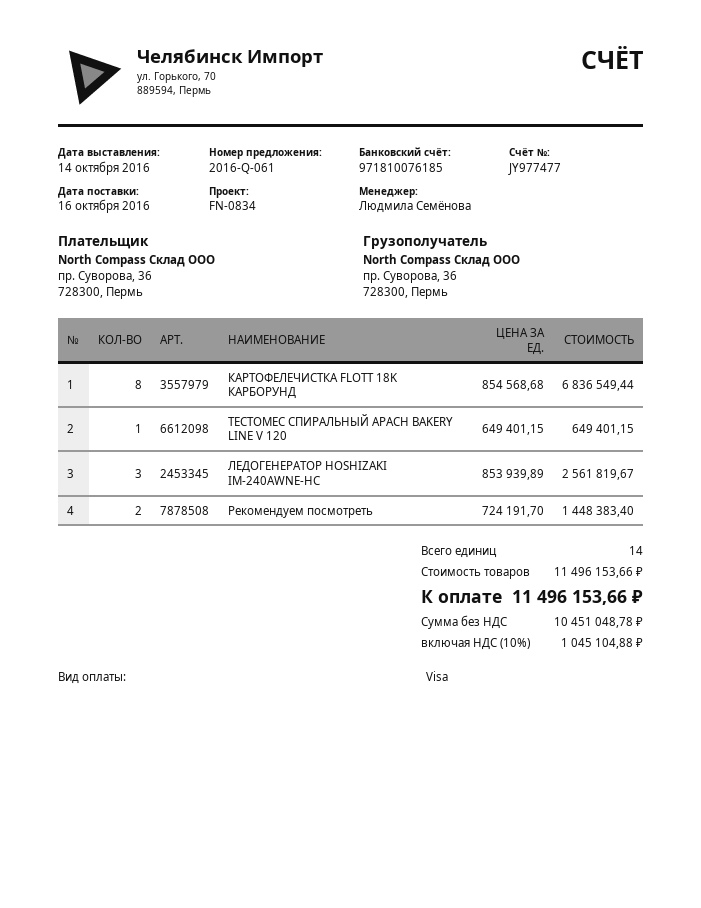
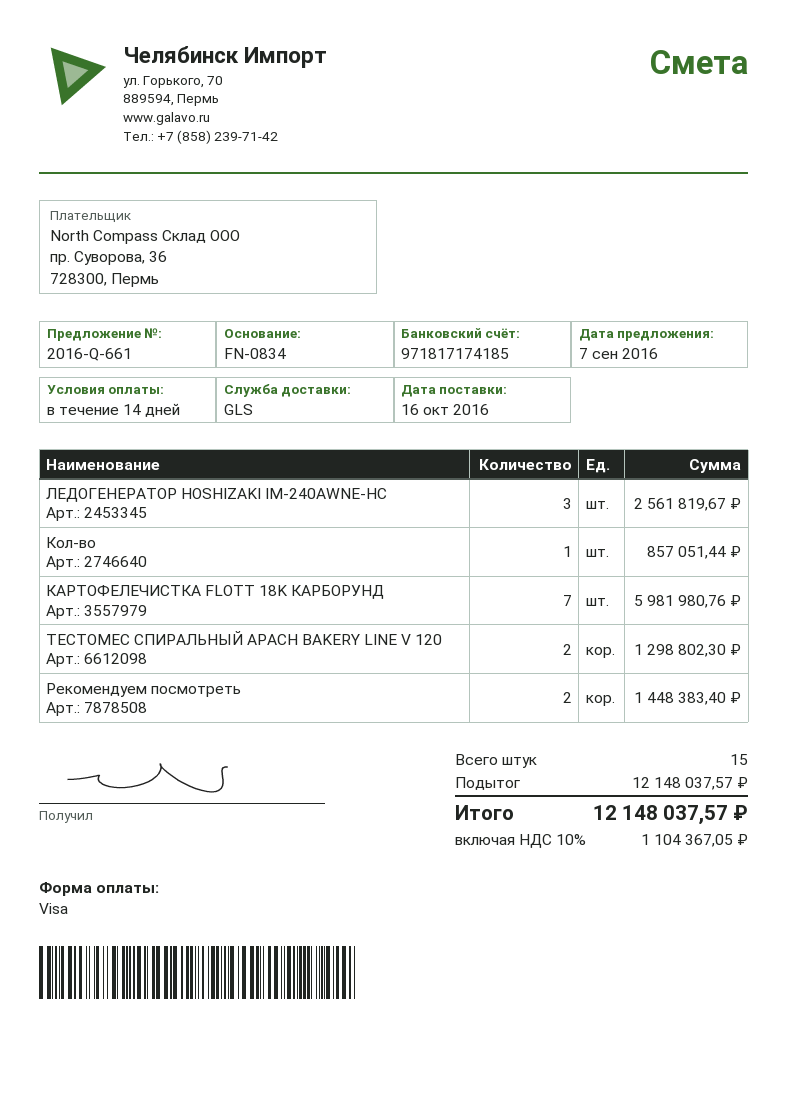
quote number: 2016-Q-061 -> 2016-Q-661
bank account: 971810076185 -> 971817174185
КАРТОФЕЛЕЧИСТКА FLOTT 18K КАРБОРУНД: 8 for 6836549.44 -> 7 for 5981980.76
ТЕСТОМЕС СПИРАЛЬНЫЙ APACH BAKERY LINE V 120: 1 for 649401.15 -> 2 for 1298802.30
Кол-во: none -> 1 for 857051.44
total quantity: 14 -> 15
subtotal: 11496153.66 -> 12148037.57
tax: 10% = 1045104.88 -> 10% = 1104367.05
total: 11496153.66 -> 12148037.57

